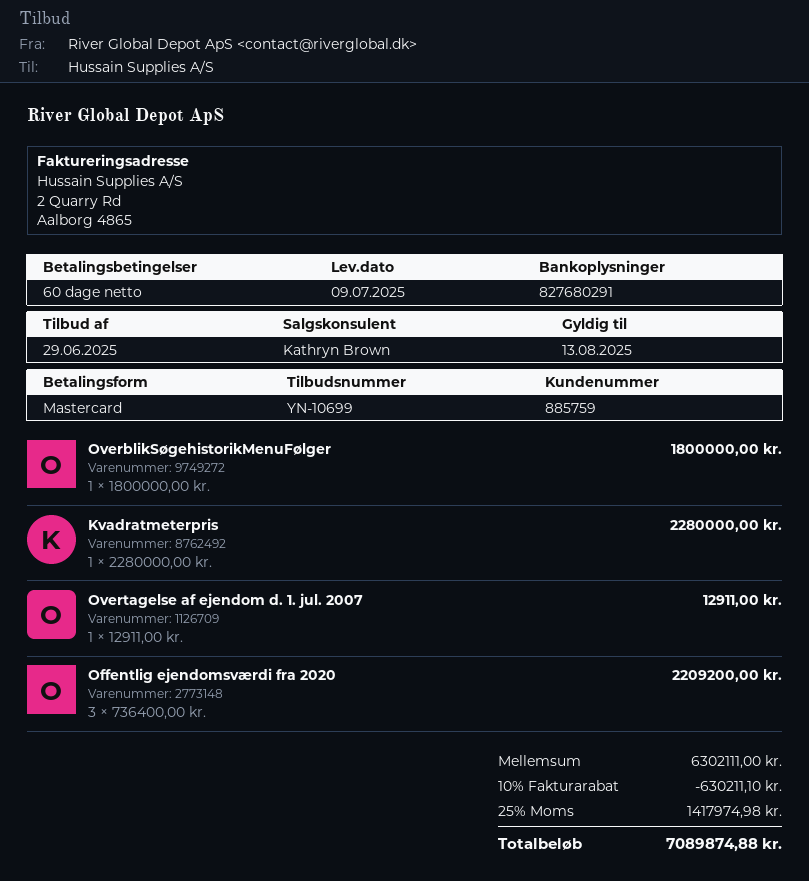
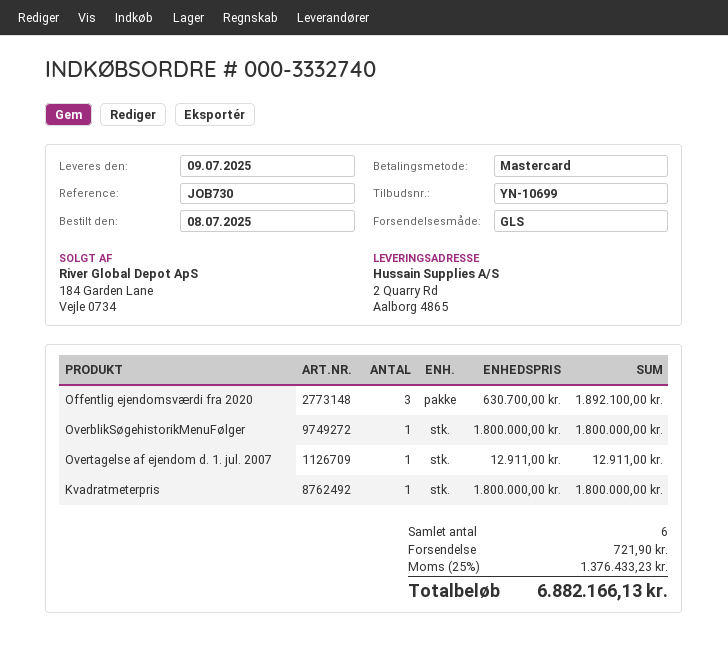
Kvadratmeterpris: 1 x 2280000.00 = 2280000.00 -> 1 x 1800000.00 = 1800000.00
Offentlig ejendomsværdi fra 2020: 3 x 736400.00 = 2209200.00 -> 3 x 630700.00 = 1892100.00
discount: 10% = 630211.10 -> none
shipping: none -> 721.90
tax: 25% = 1417974.98 -> 25% = 1376433.23
total: 7089874.88 -> 6882166.13

